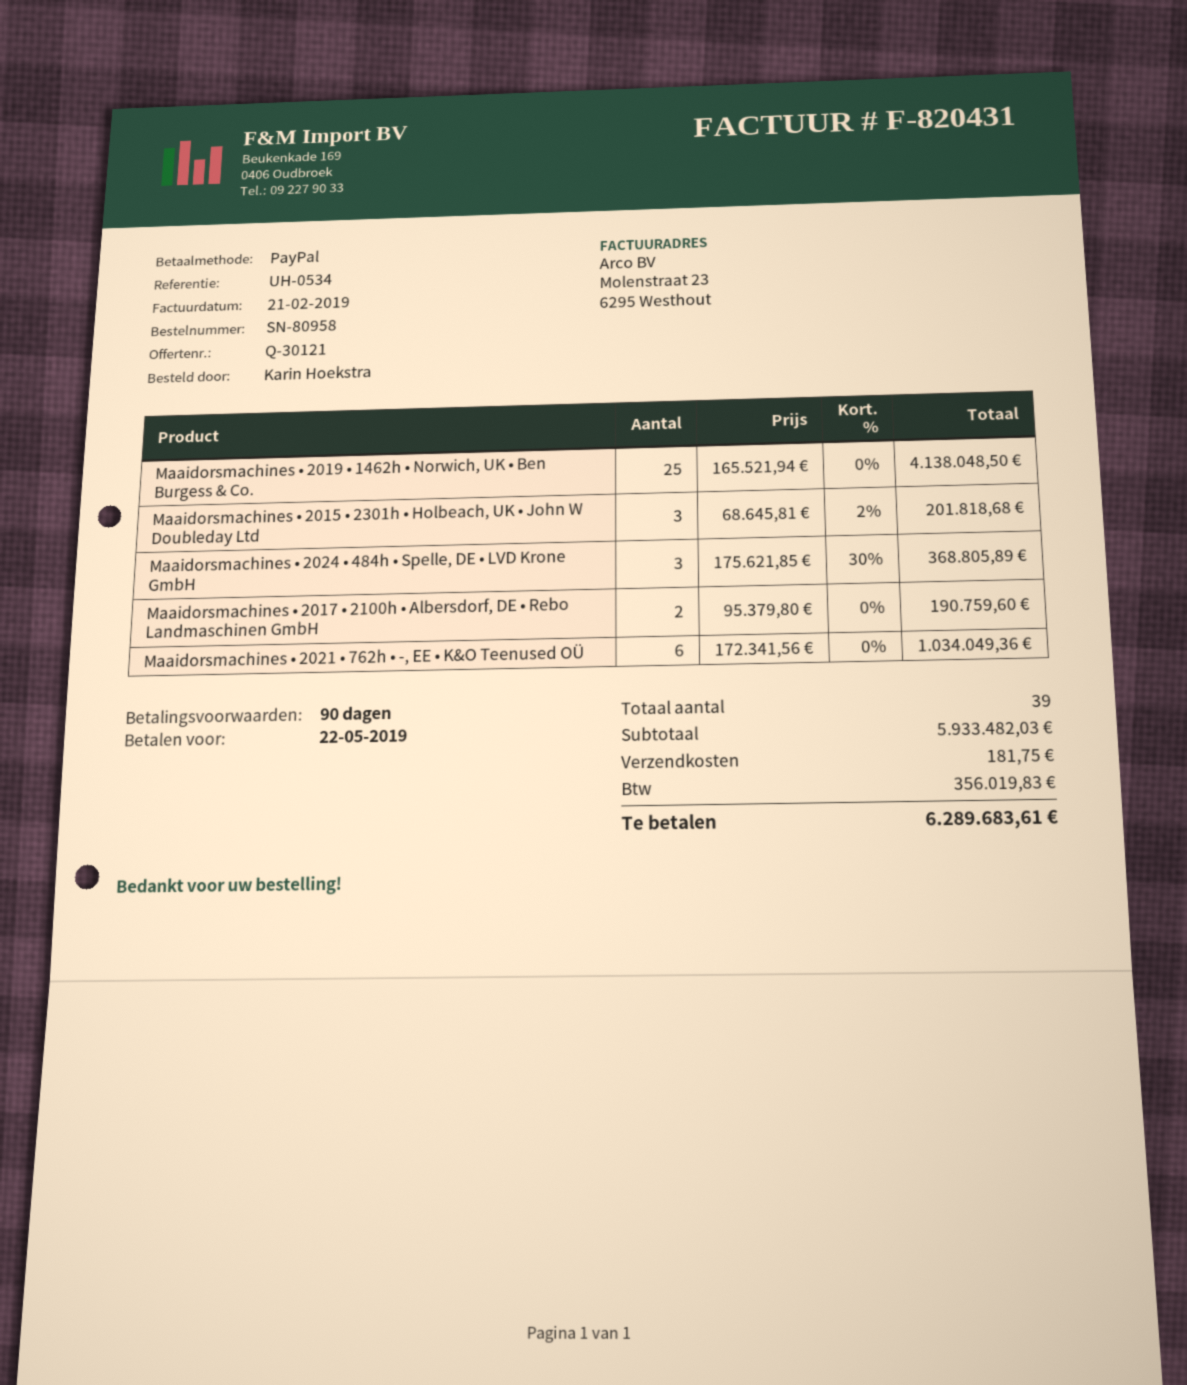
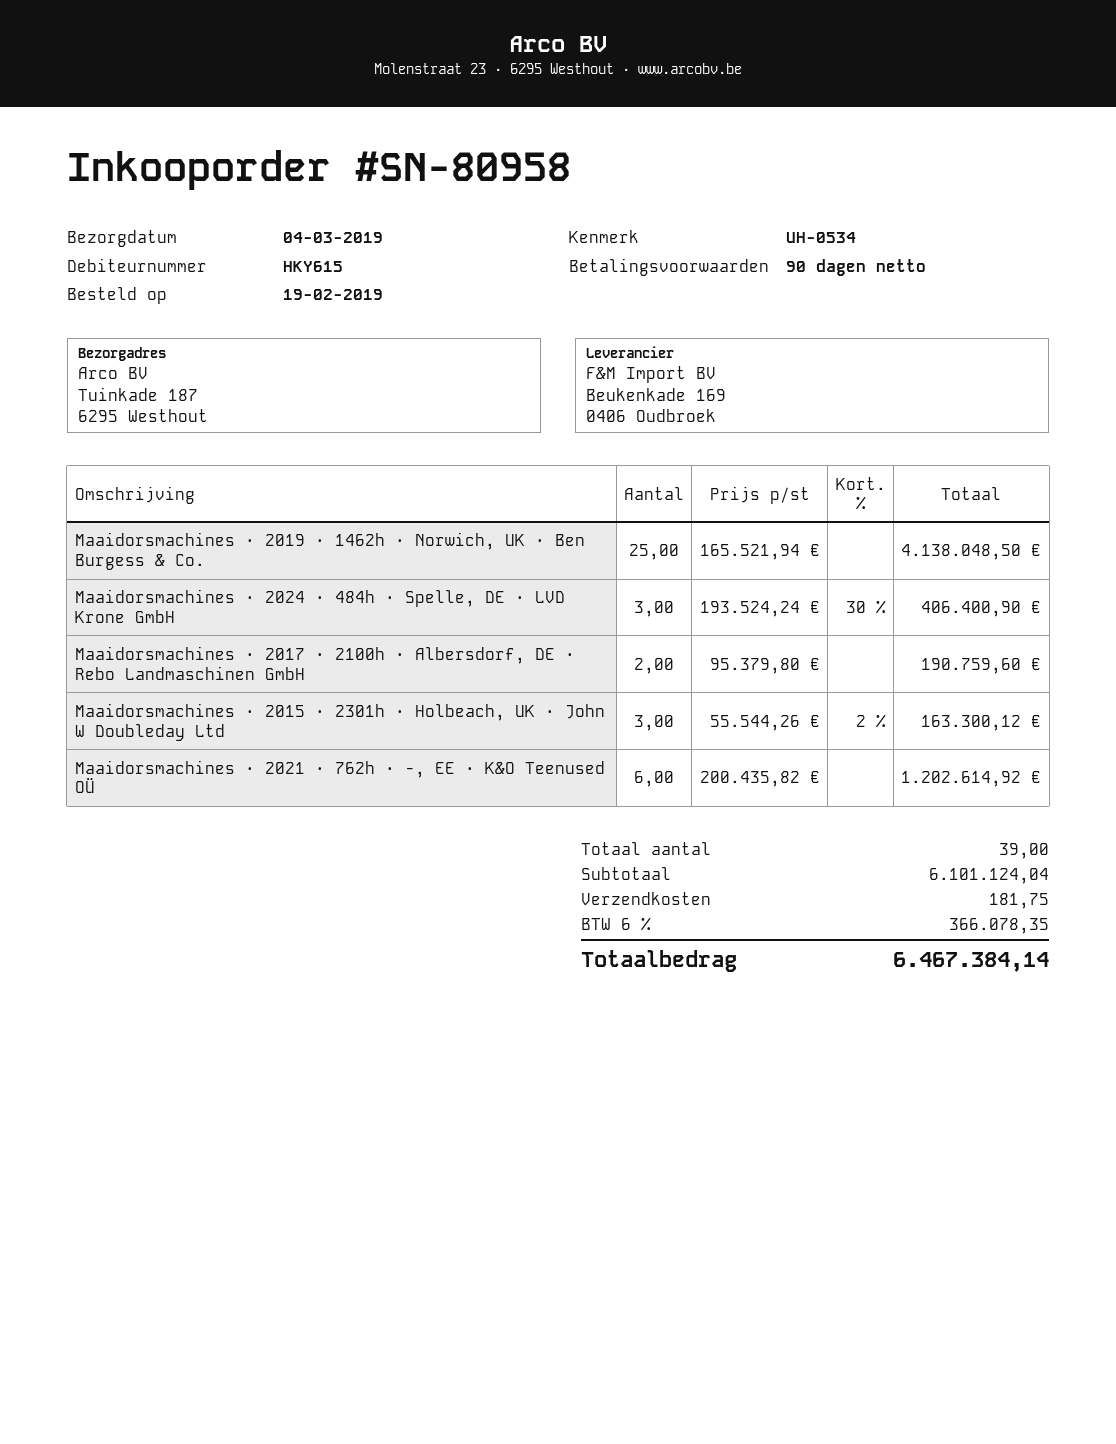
Maaidorsmachines • 2015 • 2301h • Holbeach, UK • John W Doubleday Ltd: 3 x 68645.81 - 2% = 201818.68 -> 3 x 55544.26 - 2% = 163300.12
Maaidorsmachines • 2024 • 484h • Spelle, DE • LVD Krone GmbH: 3 x 175621.85 - 30% = 368805.89 -> 3 x 193524.24 - 30% = 406400.90
Maaidorsmachines • 2021 • 762h • -, EE • K&O Teenused OÜ: 6 x 172341.56 = 1034049.36 -> 6 x 200435.82 = 1202614.92
subtotal: 5933482.03 -> 6101124.04
tax: 356019.83 -> 366078.35
total: 6289683.61 -> 6467384.14

